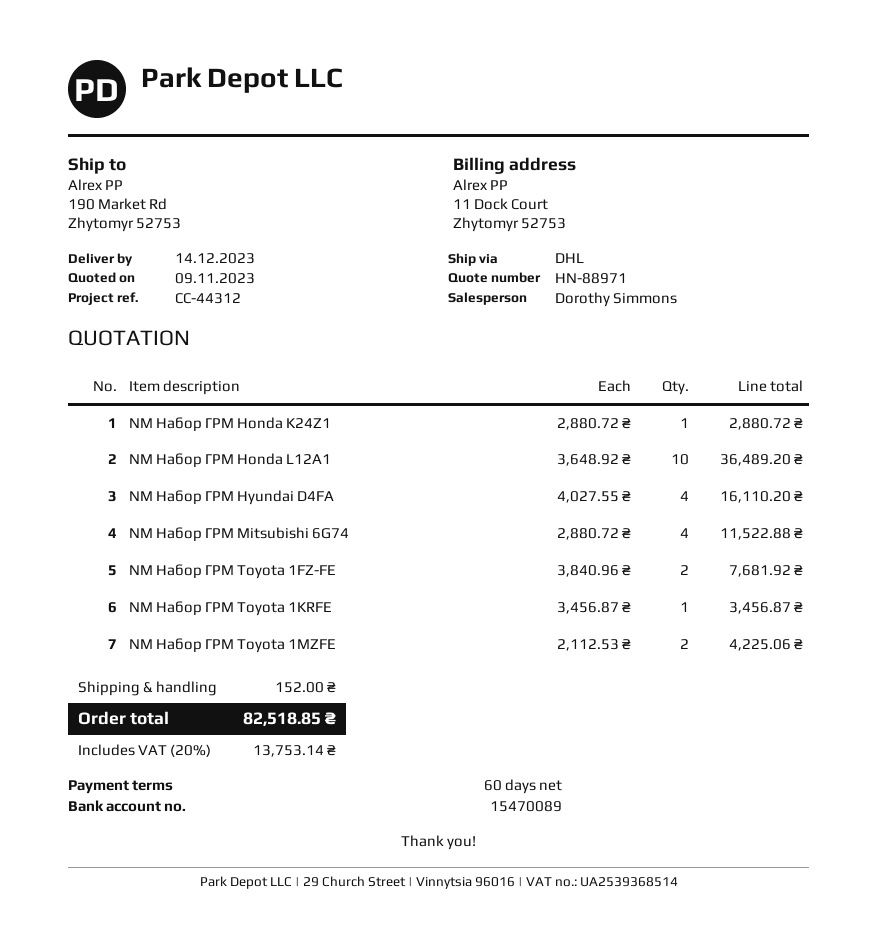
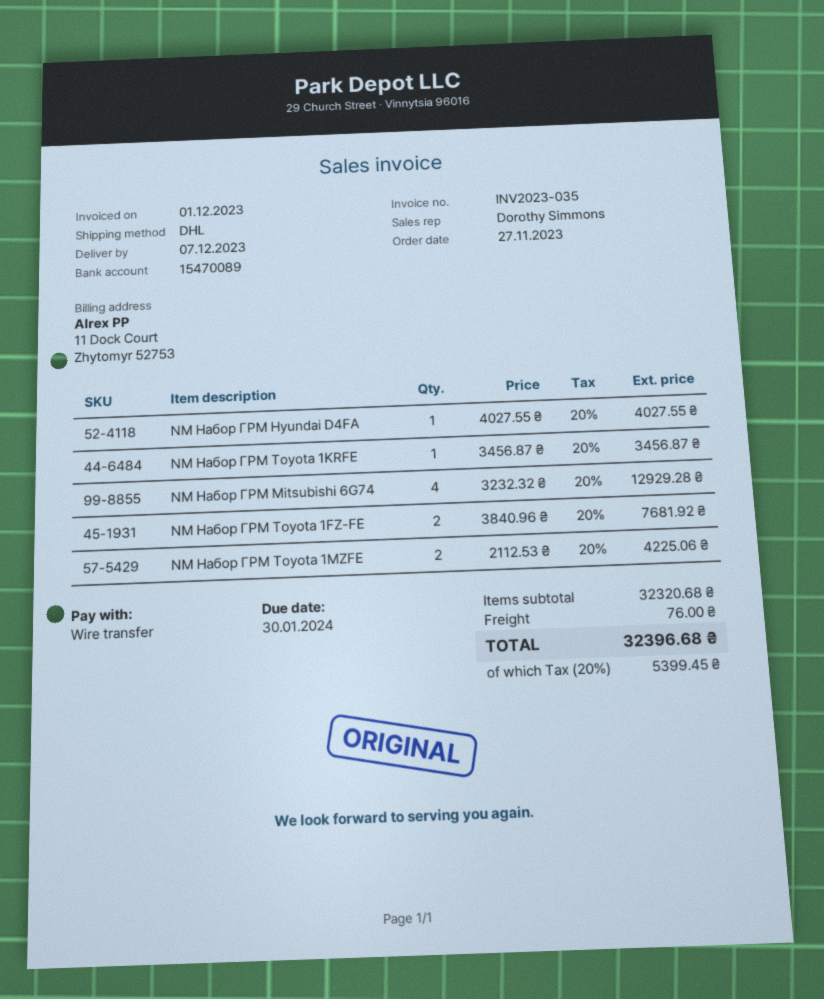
delivery date: 2023-12-14 -> 2023-12-07
NM Набор ГРМ Honda K24Z1: 1 x 2880.72 = 2880.72 -> none
NM Набор ГРМ Honda L12A1: 10 x 3648.92 = 36489.20 -> none
NM Набор ГРМ Hyundai D4FA: 4 x 4027.55 = 16110.20 -> 1 x 4027.55 = 4027.55
NM Набор ГРМ Mitsubishi 6G74: 4 x 2880.72 = 11522.88 -> 4 x 3232.32 = 12929.28
shipping: 152.00 -> 76.00
tax: 20% = 13753.14 -> 20% = 5399.45
total: 82518.85 -> 32396.68

